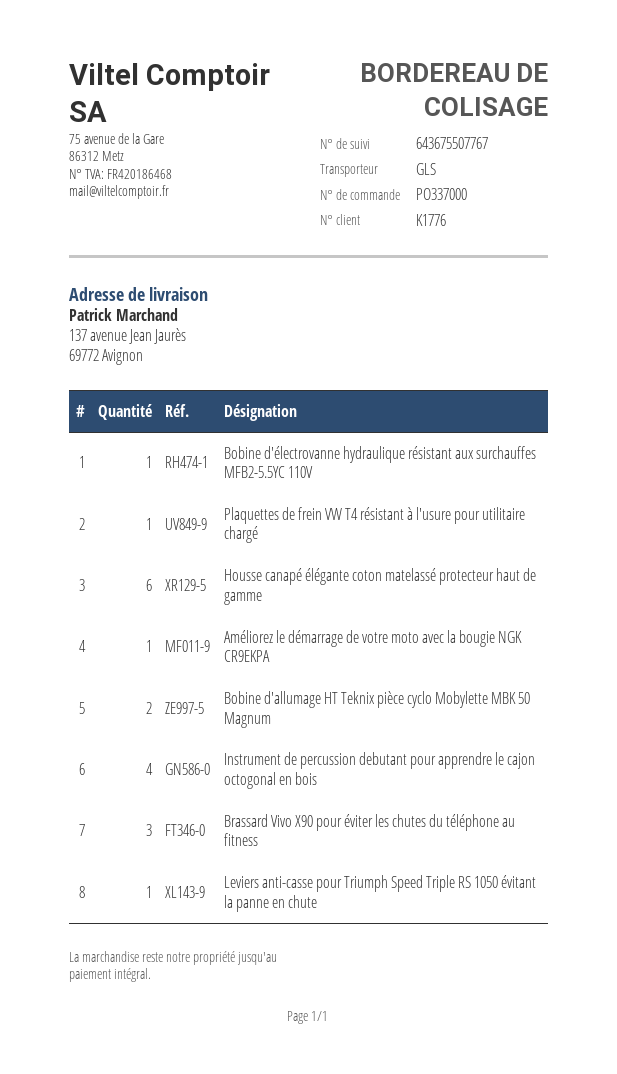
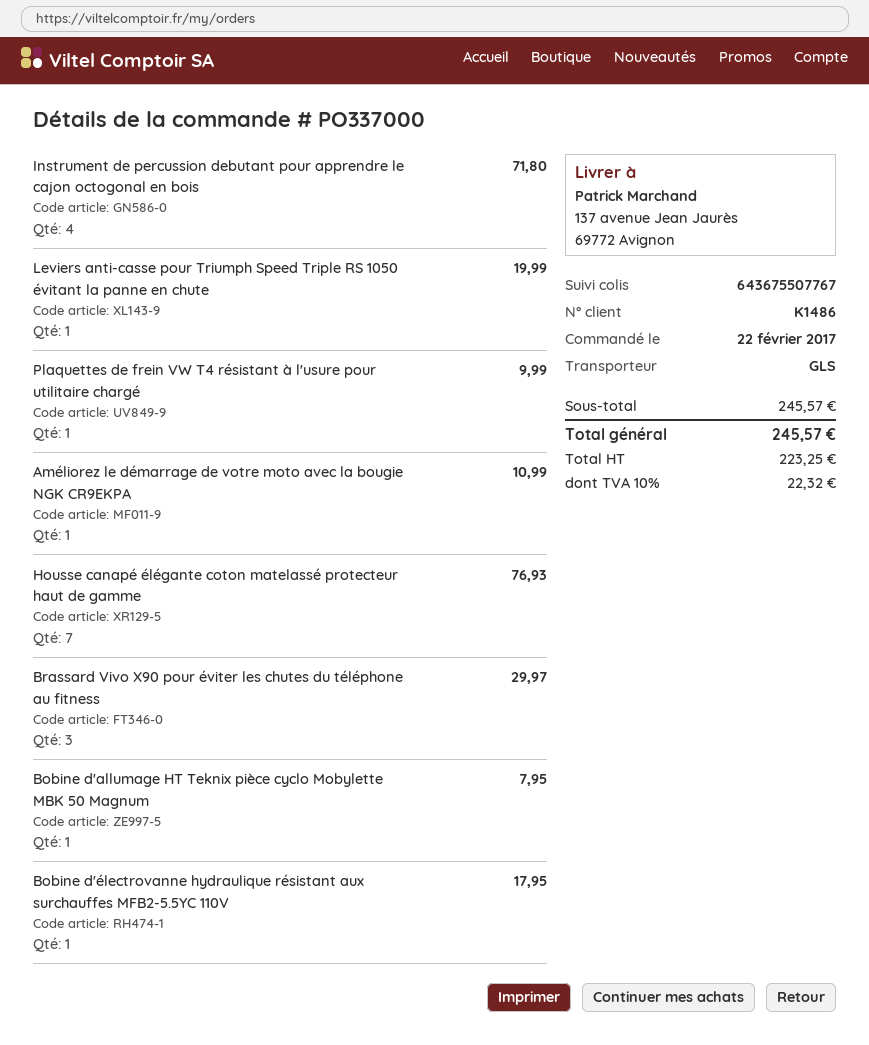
customer number: K1776 -> K1486
Housse canapé élégante coton matelassé protecteur haut de gamme: 6 -> 7
Bobine d'allumage HT Teknix pièce cyclo Mobylette MBK 50 Magnum: 2 -> 1

